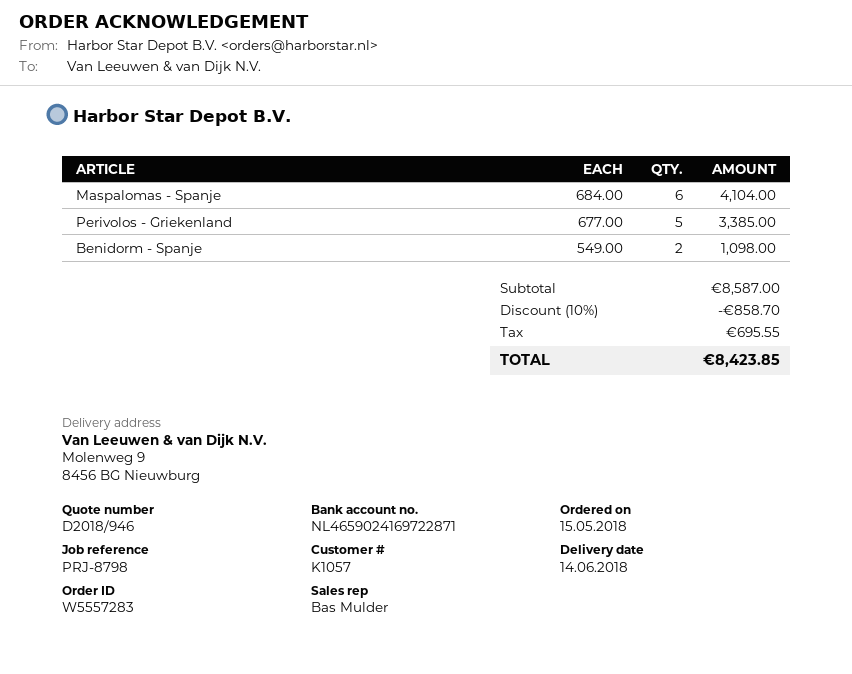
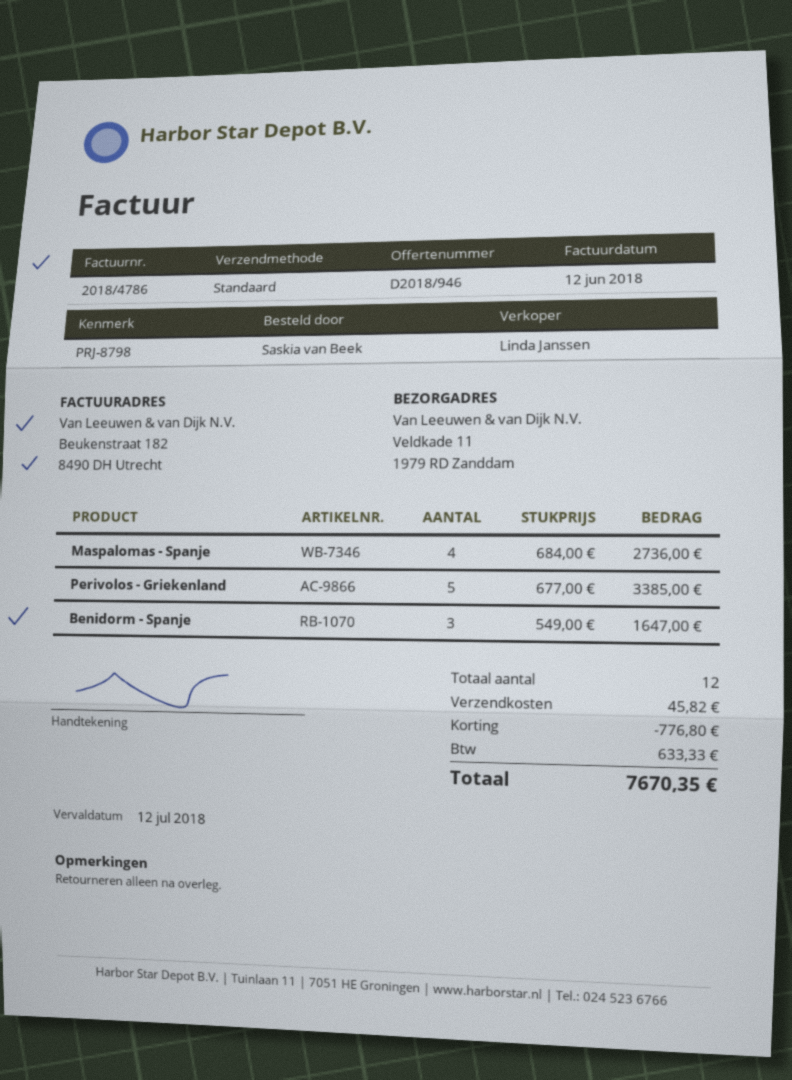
sales rep: Bas Mulder -> Linda Janssen
ship to: Molenweg 9, 8456 BG Nieuwburg -> Veldkade 11, 1979 RD Zanddam
Maspalomas - Spanje: 6 x 684.00 = 4104.00 -> 4 x 684.00 = 2736.00
Benidorm - Spanje: 2 x 549.00 = 1098.00 -> 3 x 549.00 = 1647.00
discount: 858.70 -> 776.80
shipping: none -> 45.82
tax: 695.55 -> 633.33
total: 8423.85 -> 7670.35

